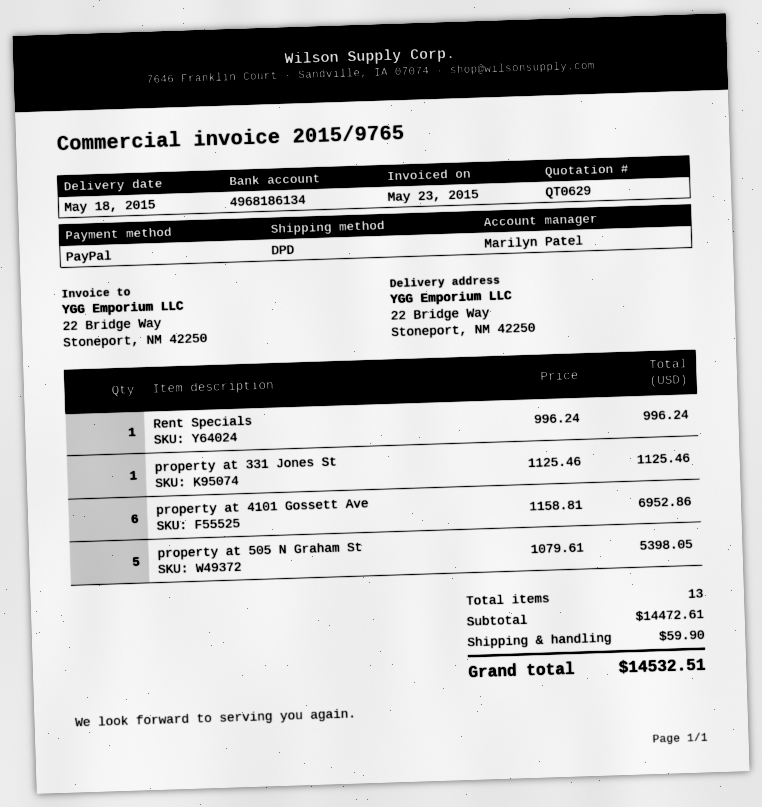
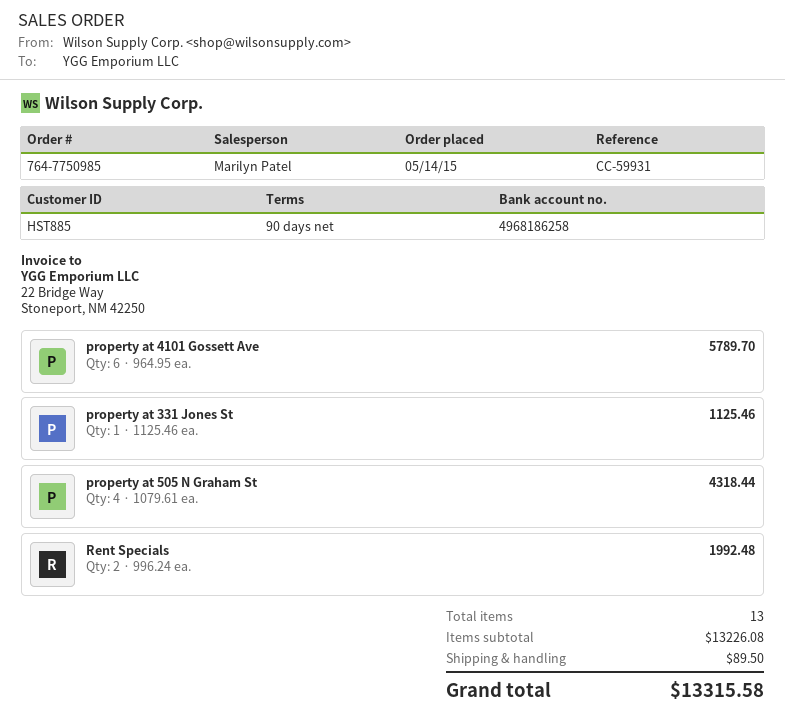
bank account: 4968186134 -> 4968186258
Rent Specials: 1 x 996.24 = 996.24 -> 2 x 996.24 = 1992.48
property at 4101 Gossett Ave: 6 x 1158.81 = 6952.86 -> 6 x 964.95 = 5789.70
property at 505 N Graham St: 5 x 1079.61 = 5398.05 -> 4 x 1079.61 = 4318.44
subtotal: 14472.61 -> 13226.08
shipping: 59.90 -> 89.50
total: 14532.51 -> 13315.58

